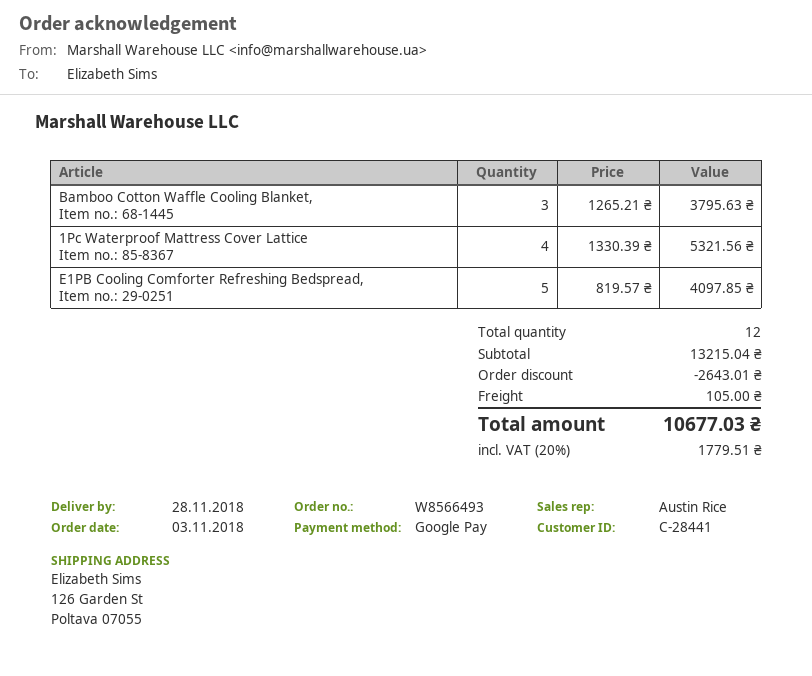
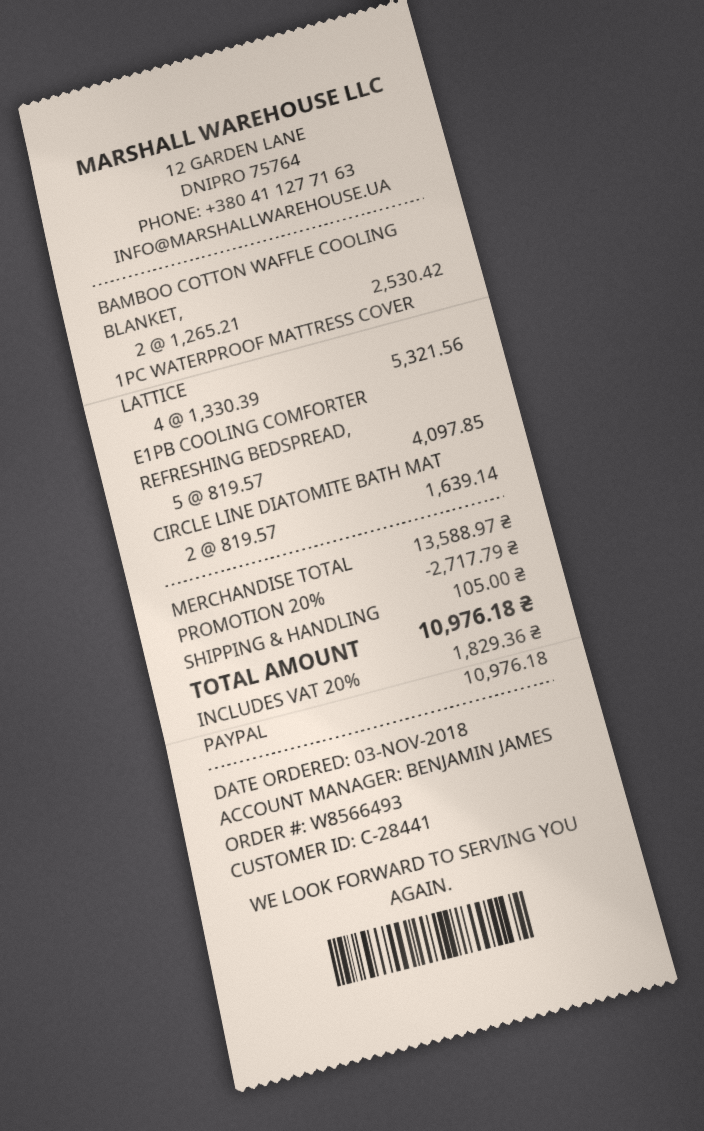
sales rep: Austin Rice -> BENJAMIN JAMES
payment method: Google Pay -> PayPal
Bamboo Cotton Waffle Cooling Blanket,: 3 x 1265.21 = 3795.63 -> 2 x 1265.21 = 2530.42
CIRCLE LINE DIATOMITE BATH MAT: none -> 2 x 819.57 = 1639.14
subtotal: 13215.04 -> 13588.97
discount: 2643.01 -> 2717.79
tax: 20% = 1779.51 -> 20% = 1829.36
total: 10677.03 -> 10976.18

